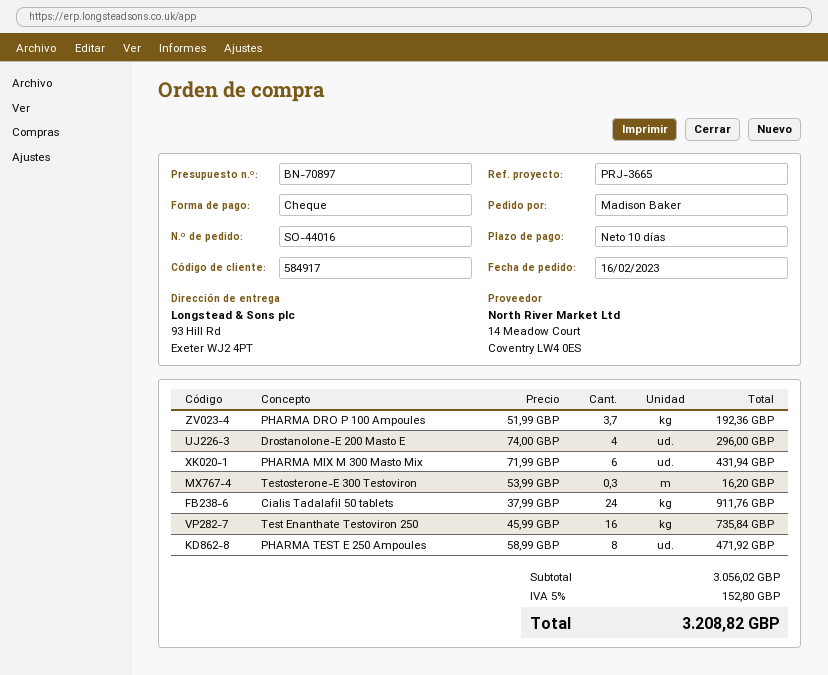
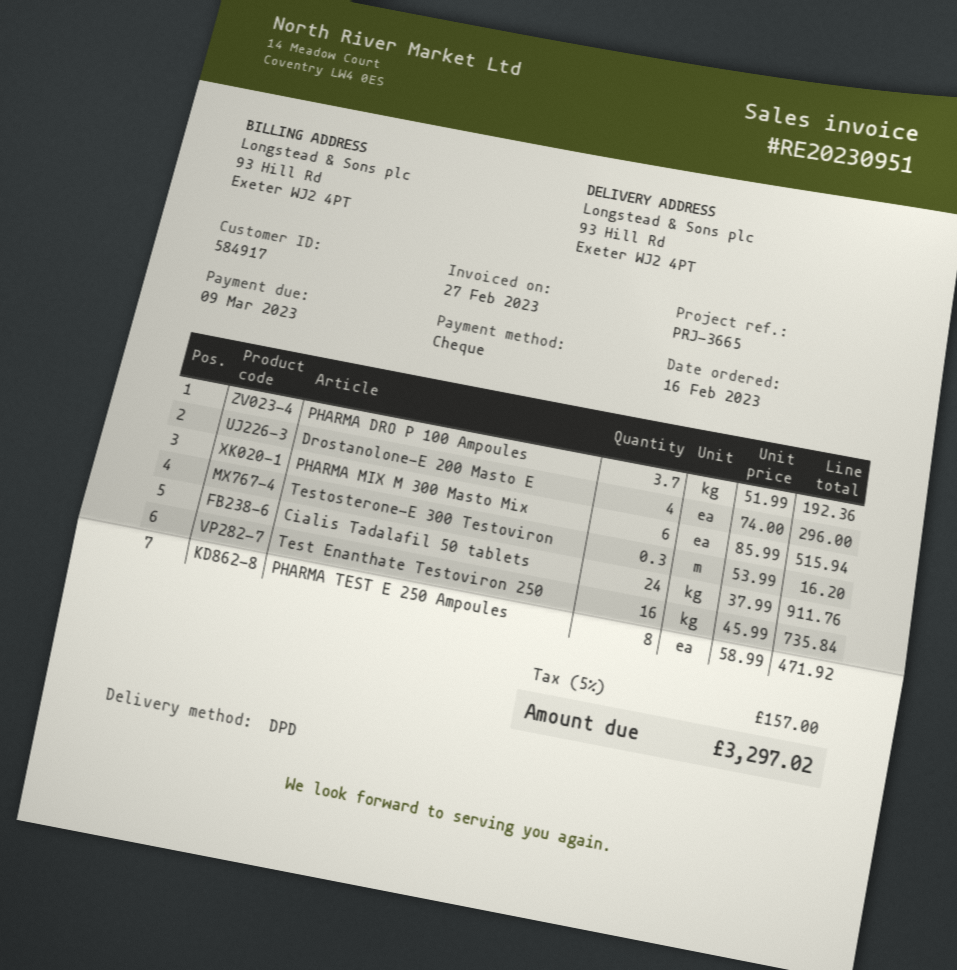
PHARMA MIX M 300 Masto Mix: 6 x 71.99 = 431.94 -> 6 x 85.99 = 515.94
tax: 5% = 152.80 -> 5% = 157.00
total: 3208.82 -> 3297.02

